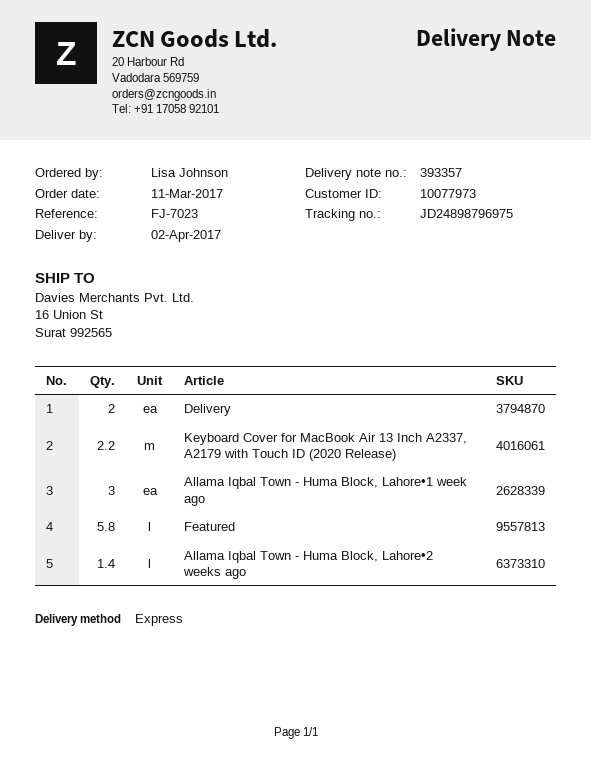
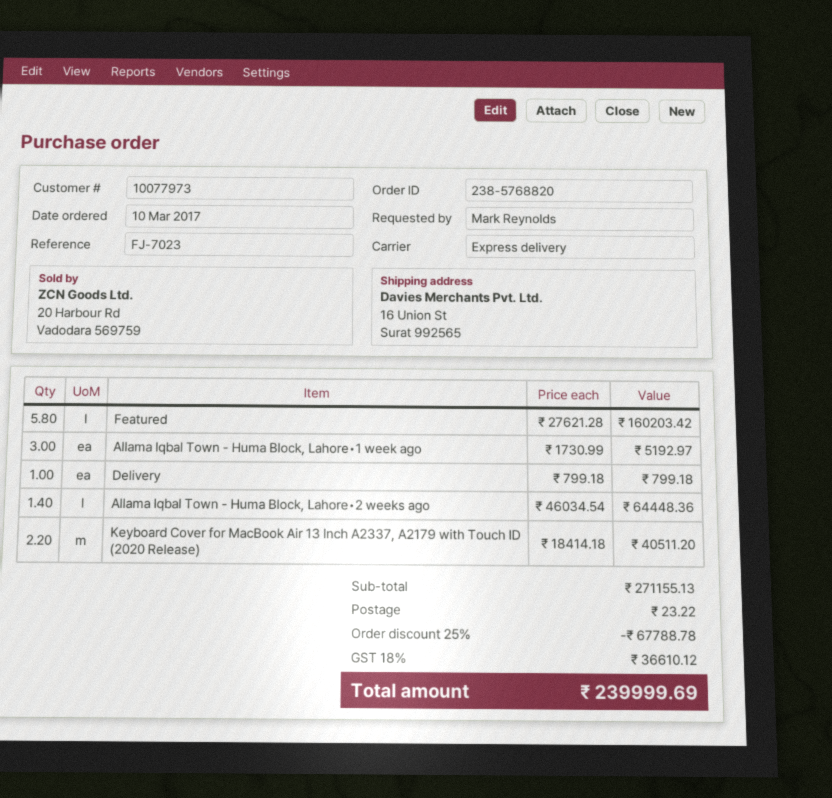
order date: 2017-03-11 -> 2017-03-10
ordered by: Lisa Johnson -> Mark Reynolds
Delivery: 2 -> 1

